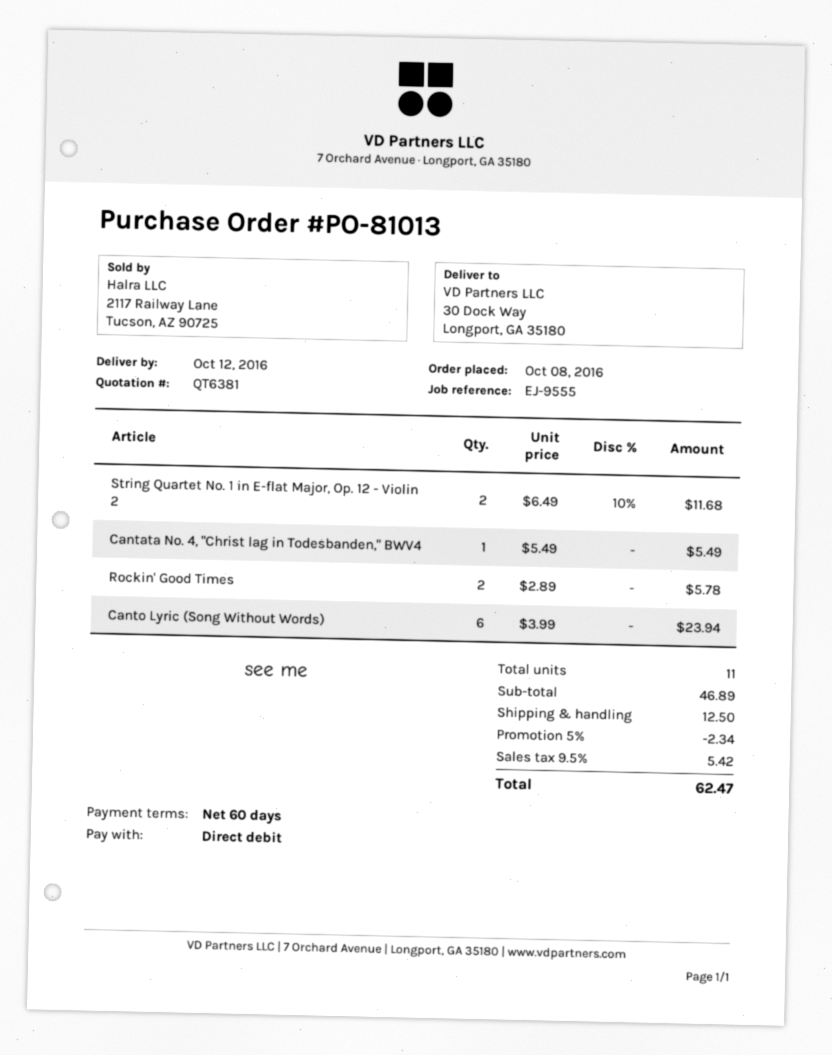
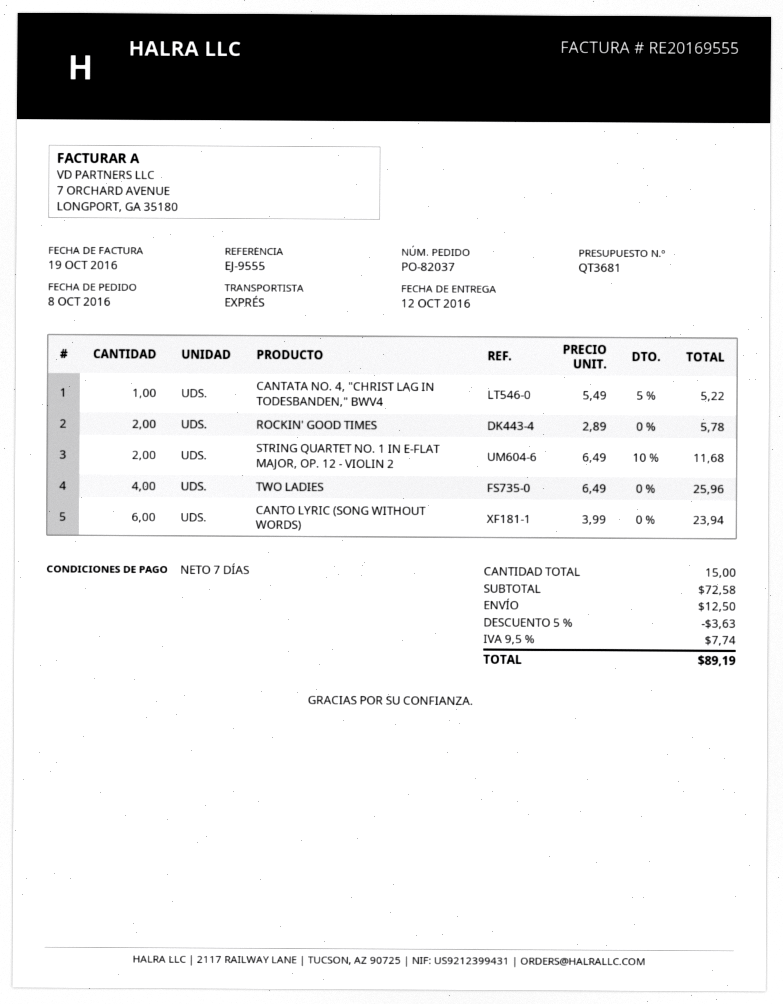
quote number: QT6381 -> QT3681
order number: PO-81013 -> PO-82037
payment terms: 60 days -> 7 days
Cantata No. 4, "Christ lag in Todesbanden," BWV4: 1 x 5.49 = 5.49 -> 1 x 5.49 - 5% = 5.22
TWO LADIES: none -> 4 x 6.49 = 25.96
total quantity: 11 -> 15
subtotal: 46.89 -> 72.58
discount: 5% = 2.34 -> 5% = 3.63
tax: 9.5% = 5.42 -> 9.5% = 7.74
total: 62.47 -> 89.19

